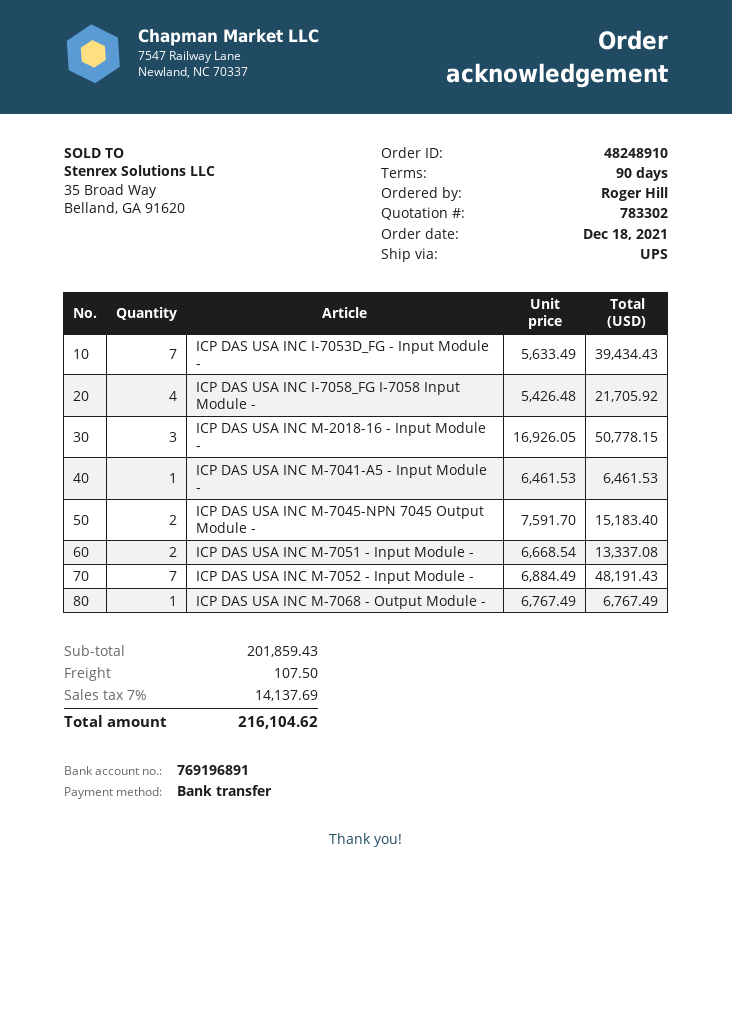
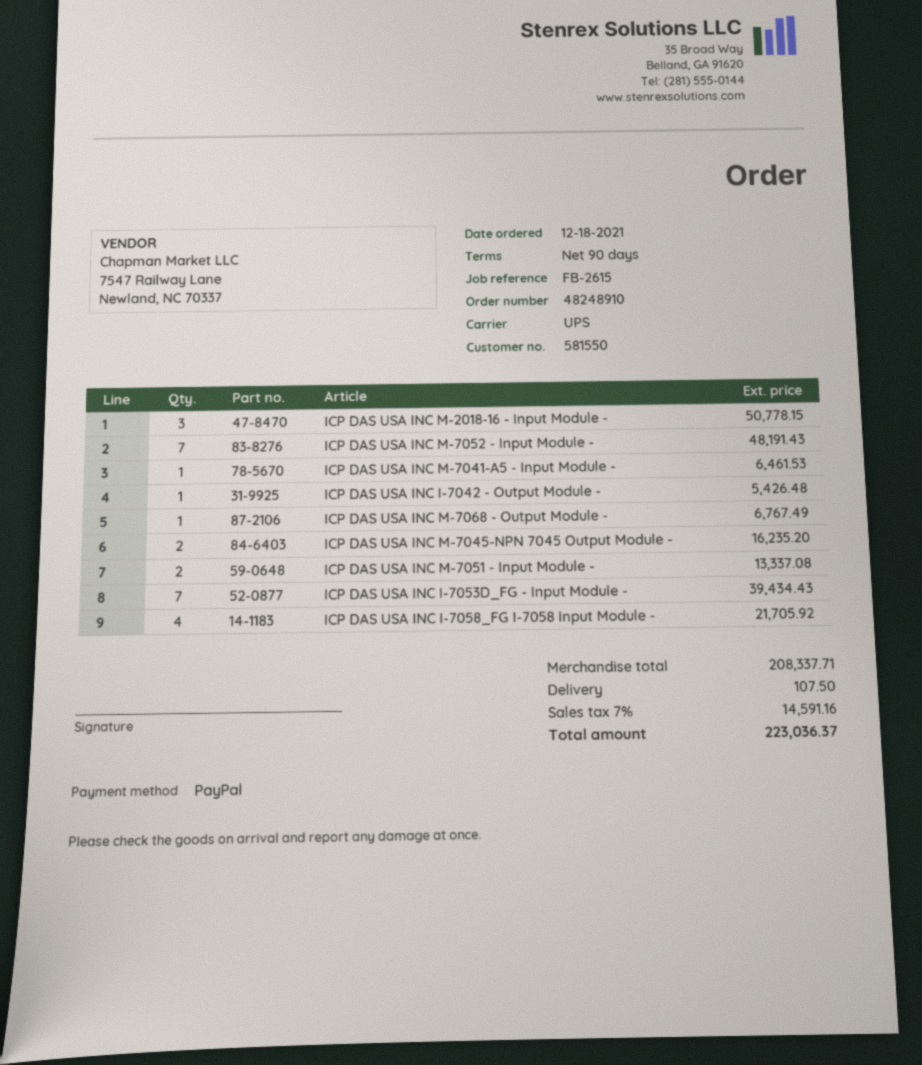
payment method: bank transfer -> PayPal
ICP DAS USA INC M-7045-NPN 7045 Output Module -: 2 for 15183.40 -> 2 for 16235.20
ICP DAS USA INC I-7042 - Output Module -: none -> 1 for 5426.48
subtotal: 201859.43 -> 208337.71
tax: 7% = 14137.69 -> 7% = 14591.16
total: 216104.62 -> 223036.37

